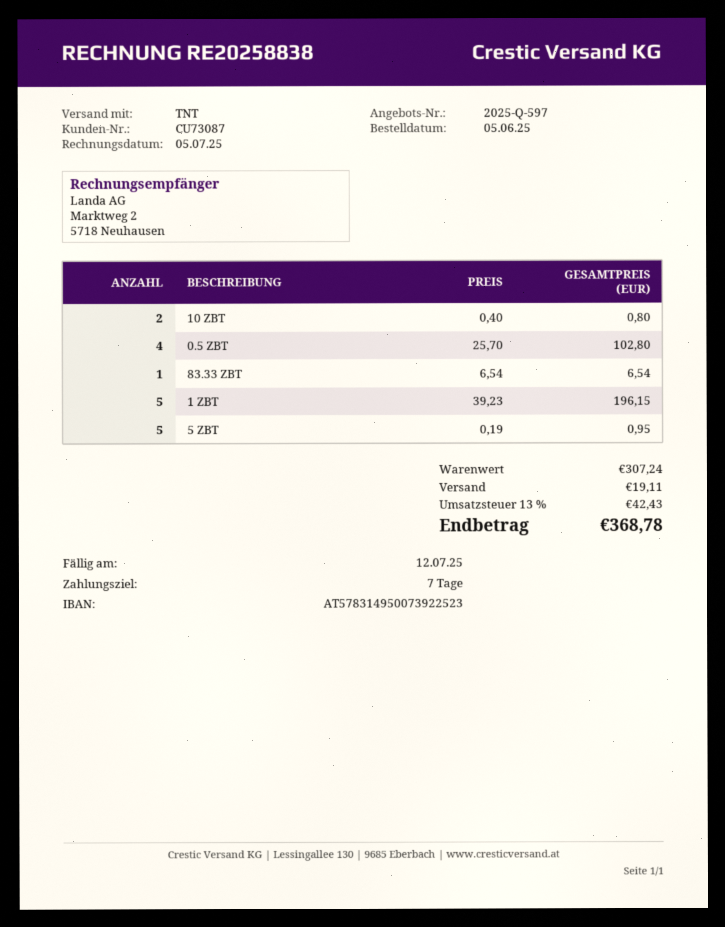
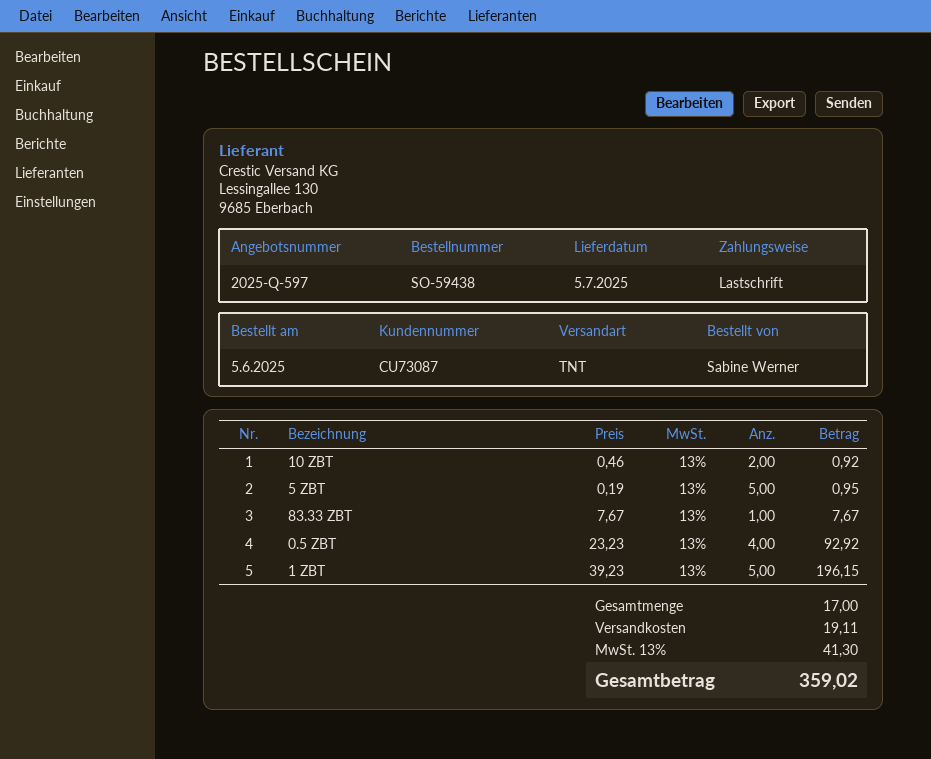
10 ZBT: 2 x 0.40 = 0.80 -> 2 x 0.46 = 0.92
0.5 ZBT: 4 x 25.70 = 102.80 -> 4 x 23.23 = 92.92
83.33 ZBT: 1 x 6.54 = 6.54 -> 1 x 7.67 = 7.67
tax: 13% = 42.43 -> 13% = 41.30
total: 368.78 -> 359.02

